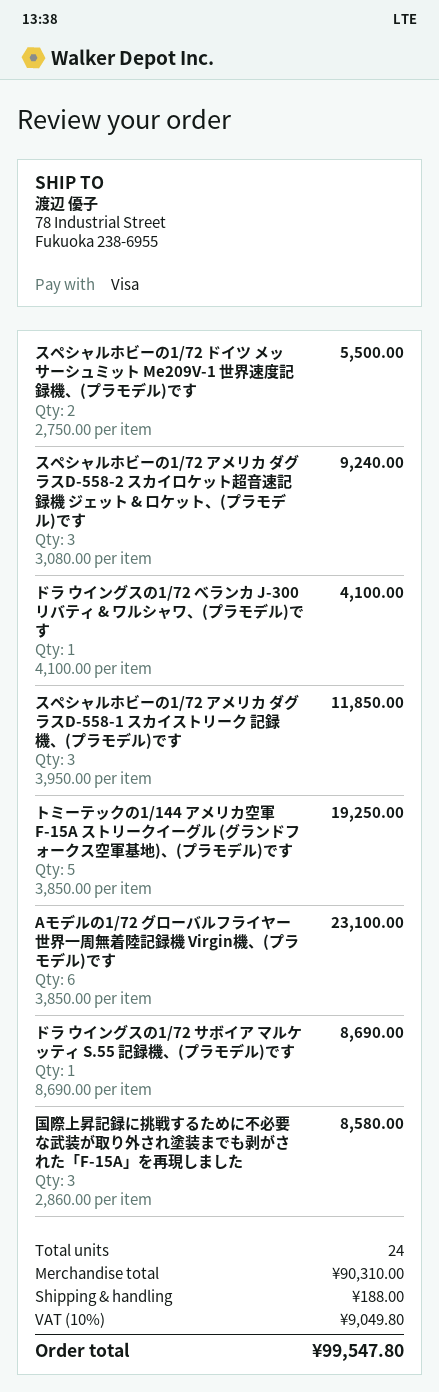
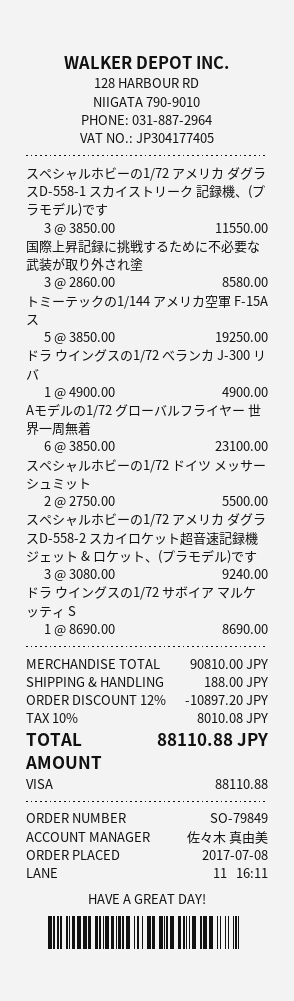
ドラ ウイングスの1/72 べランカ J-300 リバティ & ワルシャワ、(プラモデル)です: 1 x 4100.00 = 4100.00 -> 1 x 4900.00 = 4900.00
スペシャルホビーの1/72 アメリカ ダグラスD-558-1 スカイストリーク 記録機、(プラモデル)です: 3 x 3950.00 = 11850.00 -> 3 x 3850.00 = 11550.00
subtotal: 90310.00 -> 90810.00
discount: none -> 12% = 10897.20
tax: 10% = 9049.80 -> 10% = 8010.08
total: 99547.80 -> 88110.88

